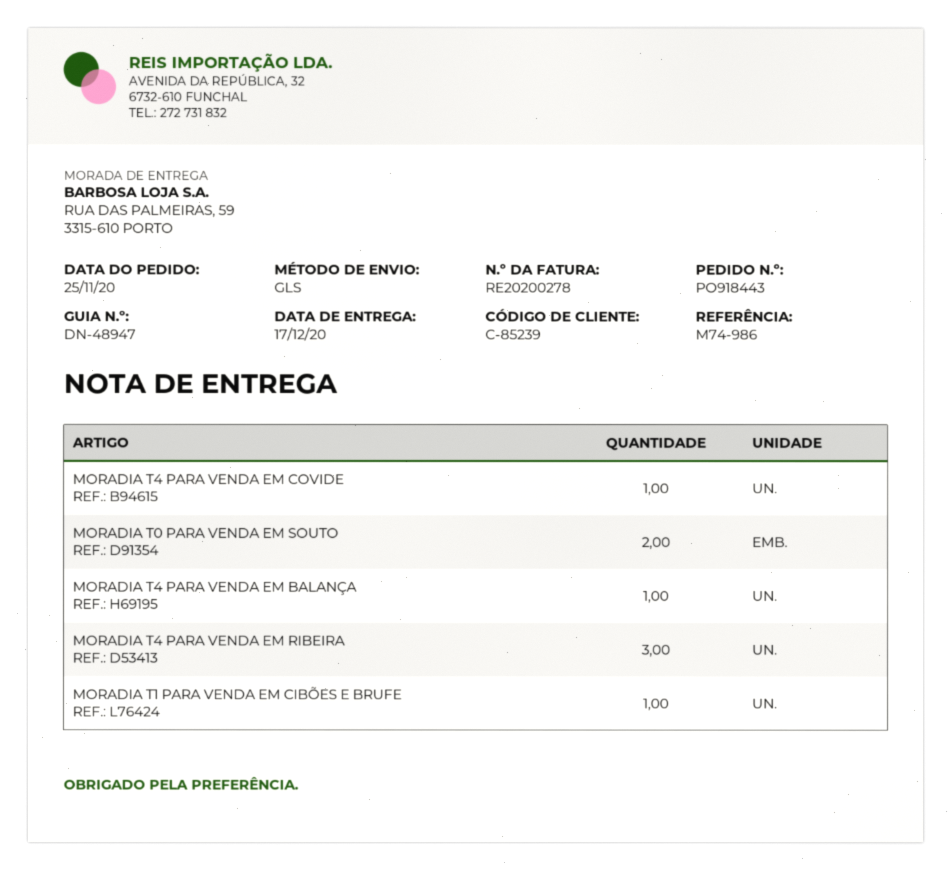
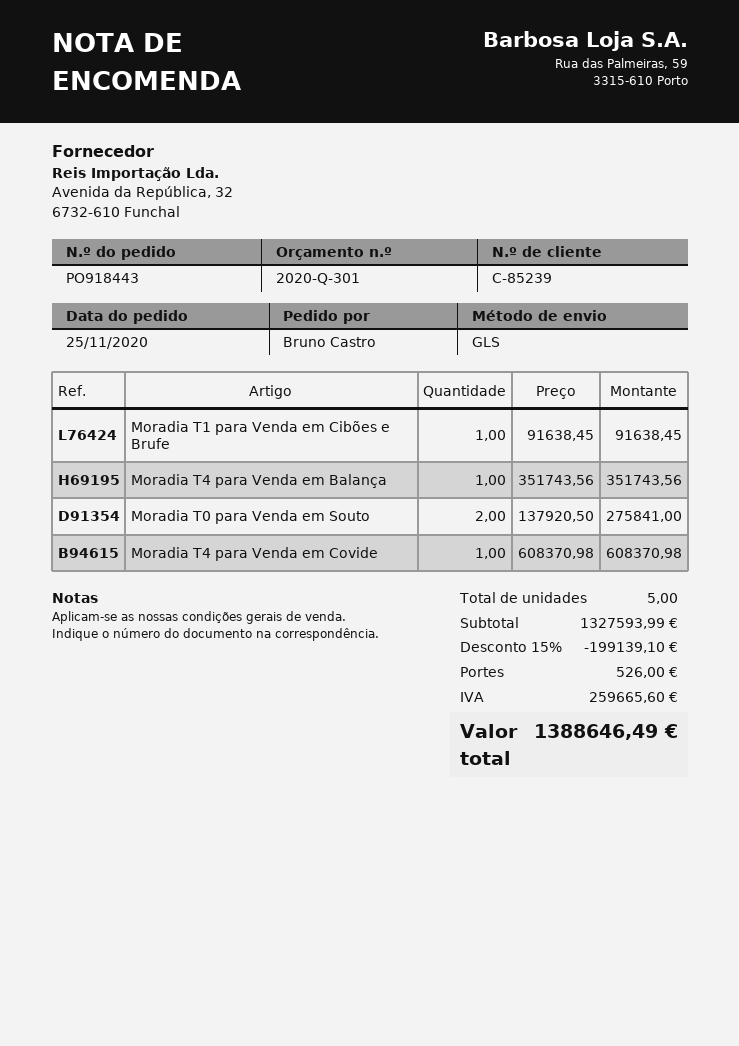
MORADIA T4 PARA VENDA EM RIBEIRA: 3 -> none

